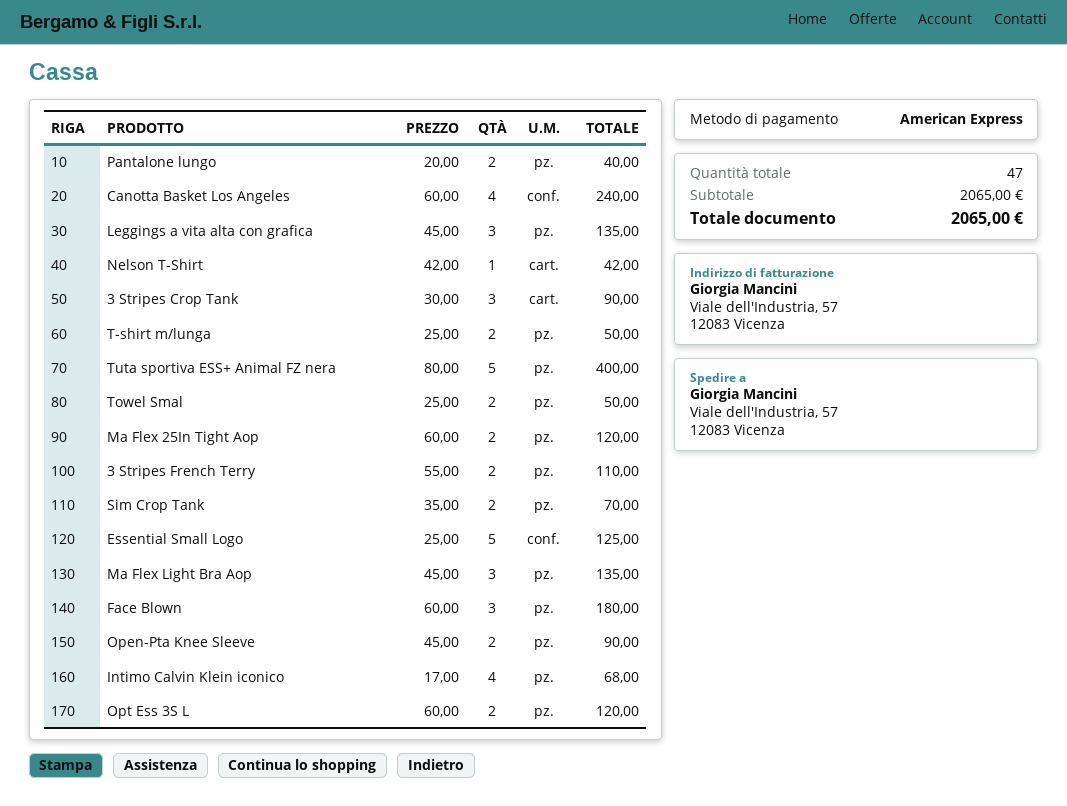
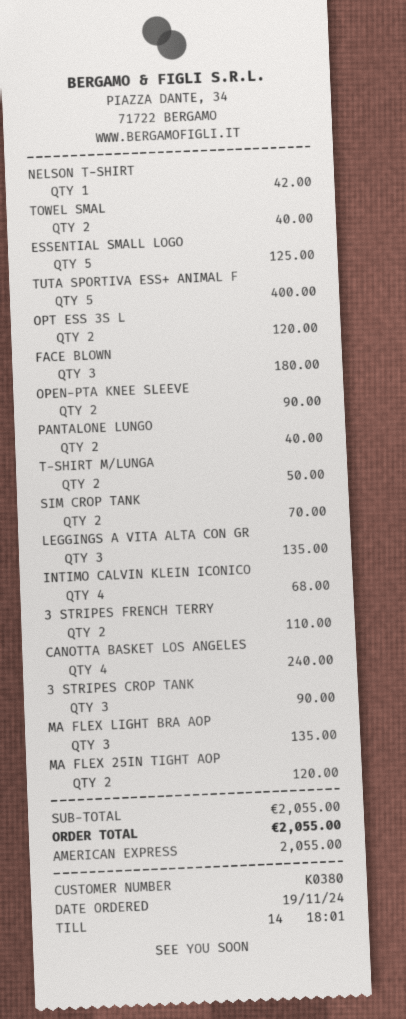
Towel Smal: 2 for 50.00 -> 2 for 40.00
subtotal: 2065.00 -> 2055.00
total: 2065.00 -> 2055.00

